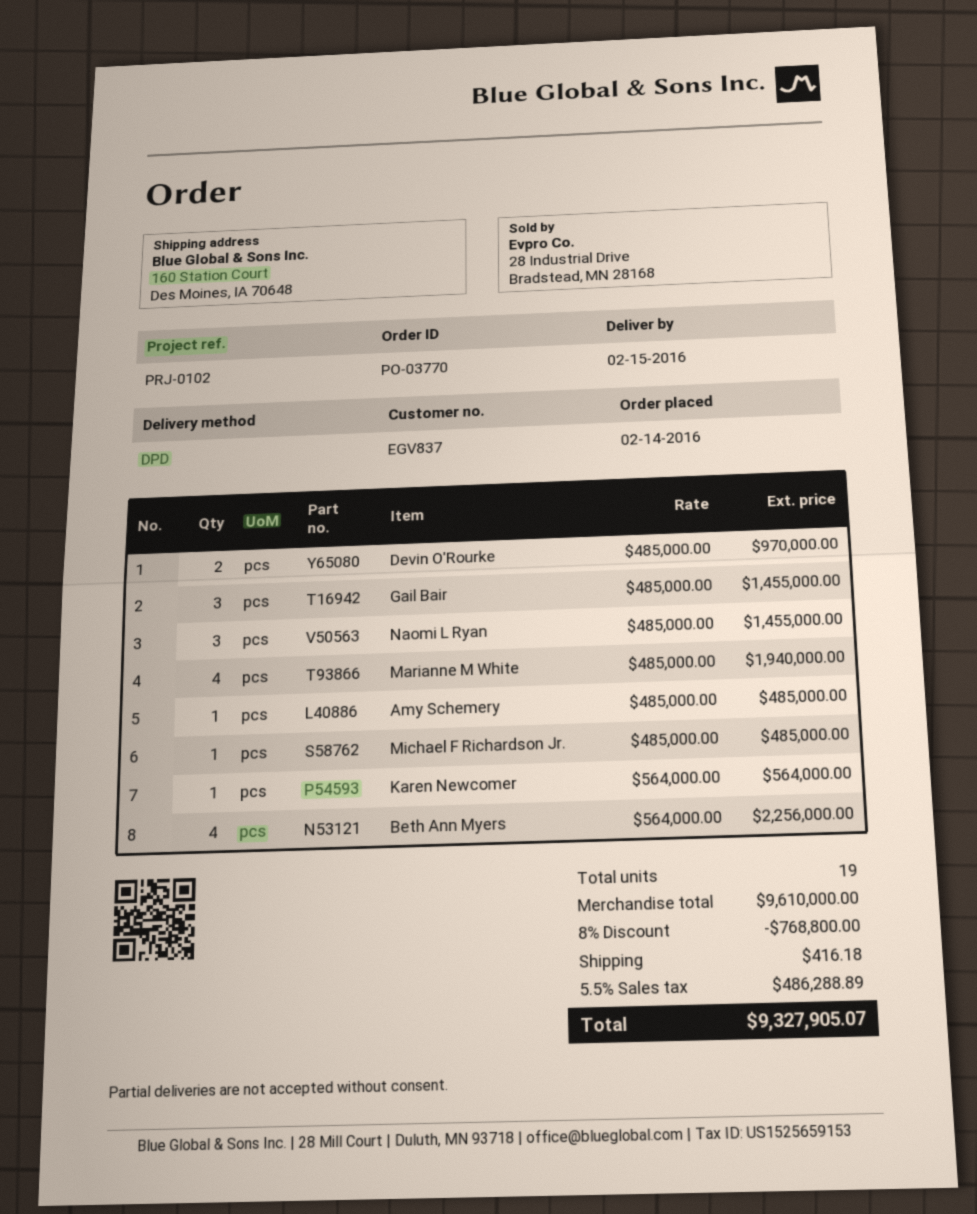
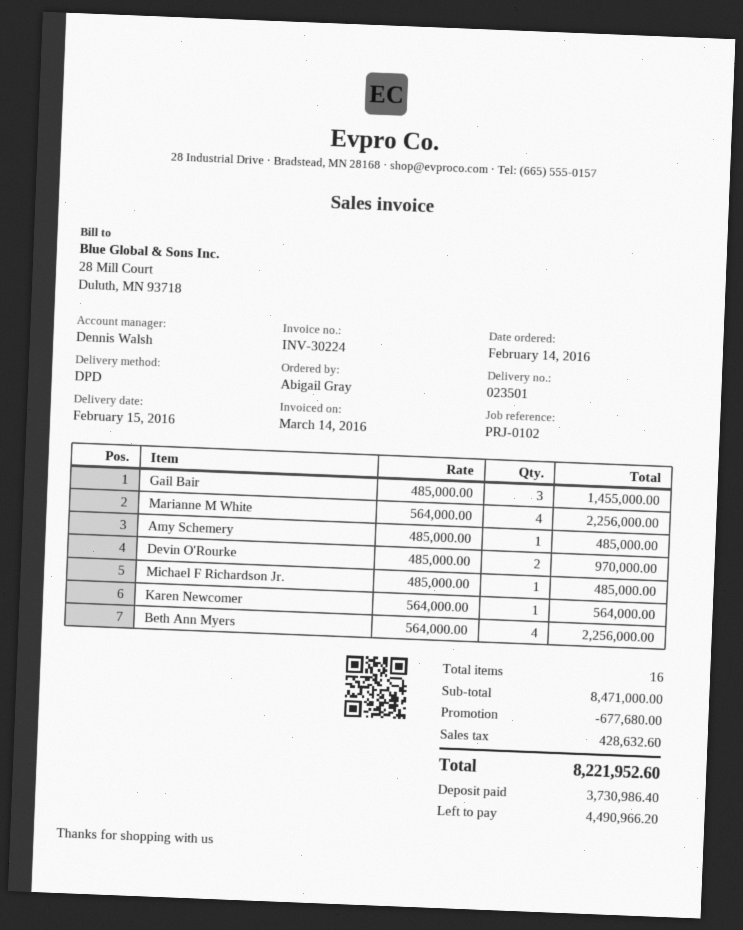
Naomi L Ryan: 3 x 485000.00 = 1455000.00 -> none
Marianne M White: 4 x 485000.00 = 1940000.00 -> 4 x 564000.00 = 2256000.00
total quantity: 19 -> 16
subtotal: 9610000.00 -> 8471000.00
discount: 768800.00 -> 677680.00
shipping: 416.18 -> none
tax: 486288.89 -> 428632.60
total: 9327905.07 -> 8221952.60

